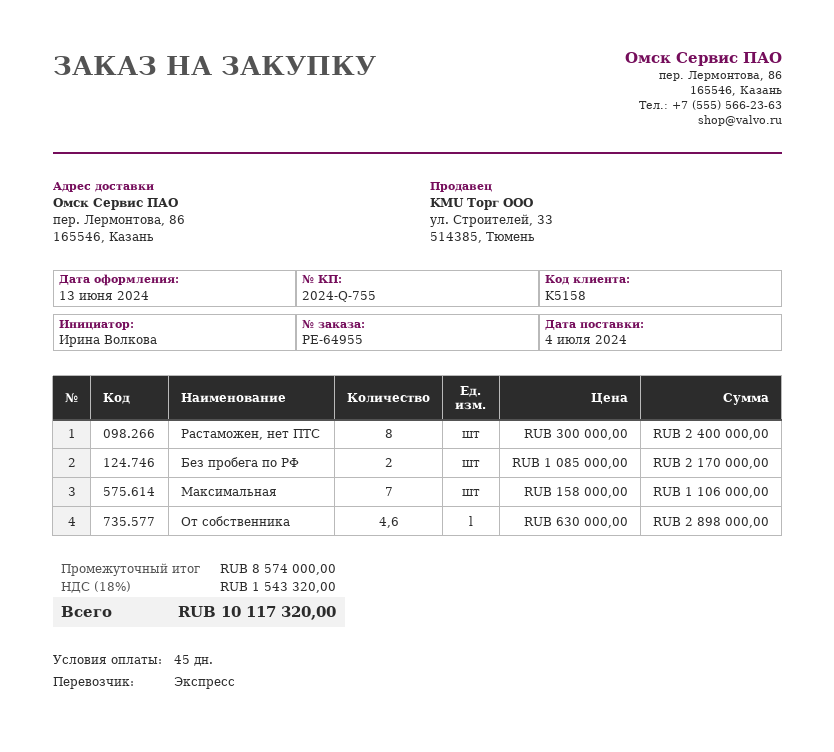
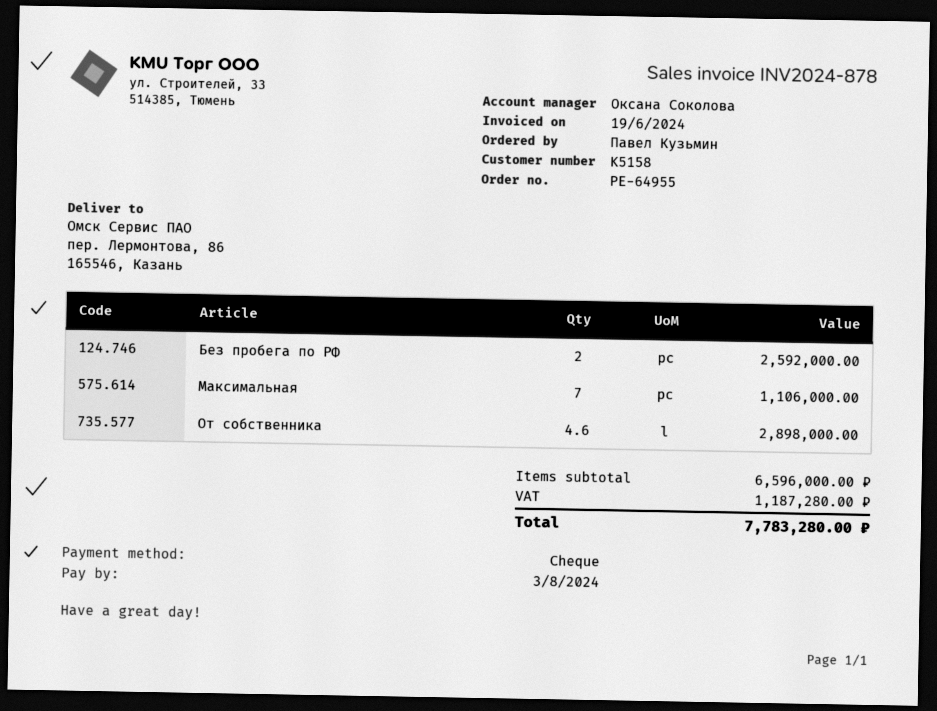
ordered by: Ирина Волкова -> Павел Кузьмин
Растаможен, нет ПТС: 8 for 2400000.00 -> none
Без пробега по РФ: 2 for 2170000.00 -> 2 for 2592000.00
subtotal: 8574000.00 -> 6596000.00
tax: 1543320.00 -> 1187280.00
total: 10117320.00 -> 7783280.00

